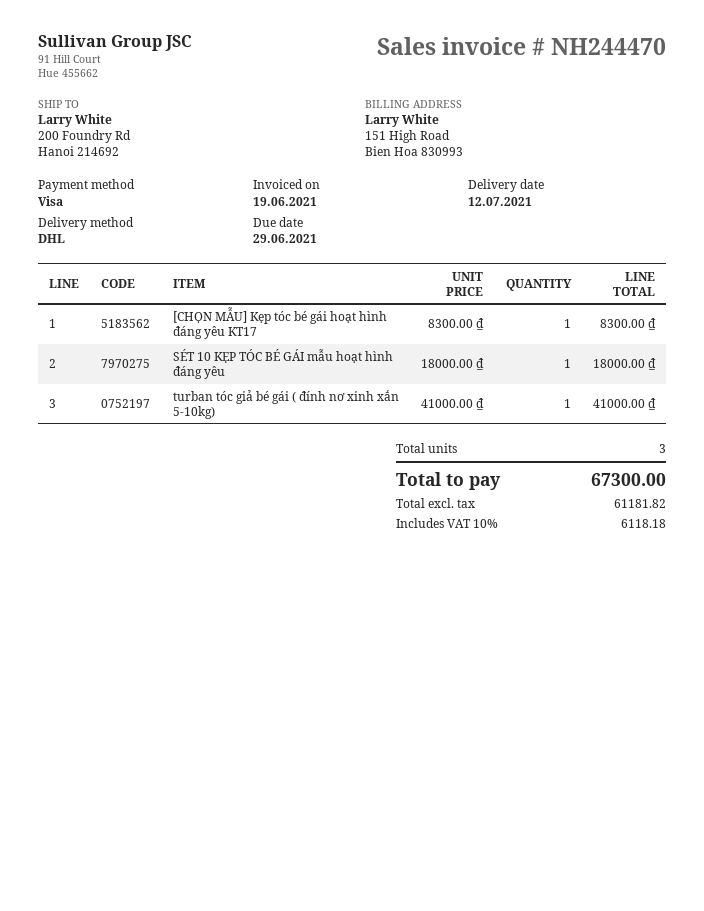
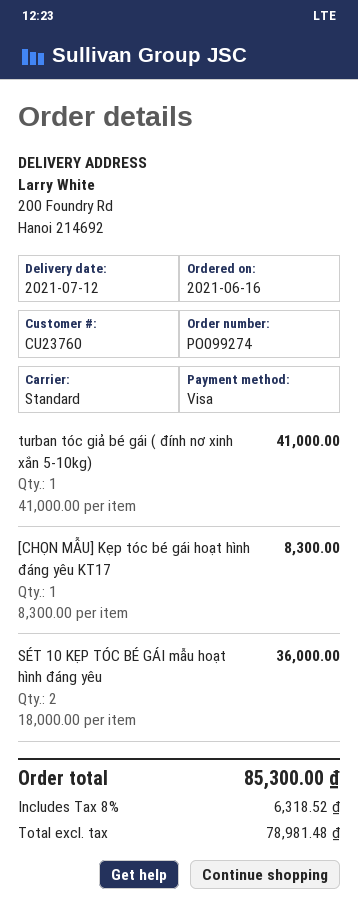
shipping method: DHL -> standard
SÉT 10 KẸP TÓC BÉ GÁI mẫu hoạt hình đáng yêu: 1 x 18000.00 = 18000.00 -> 2 x 18000.00 = 36000.00
net: 61181.82 -> 78981.48
tax: 10% = 6118.18 -> 8% = 6318.52
total: 67300.00 -> 85300.00

